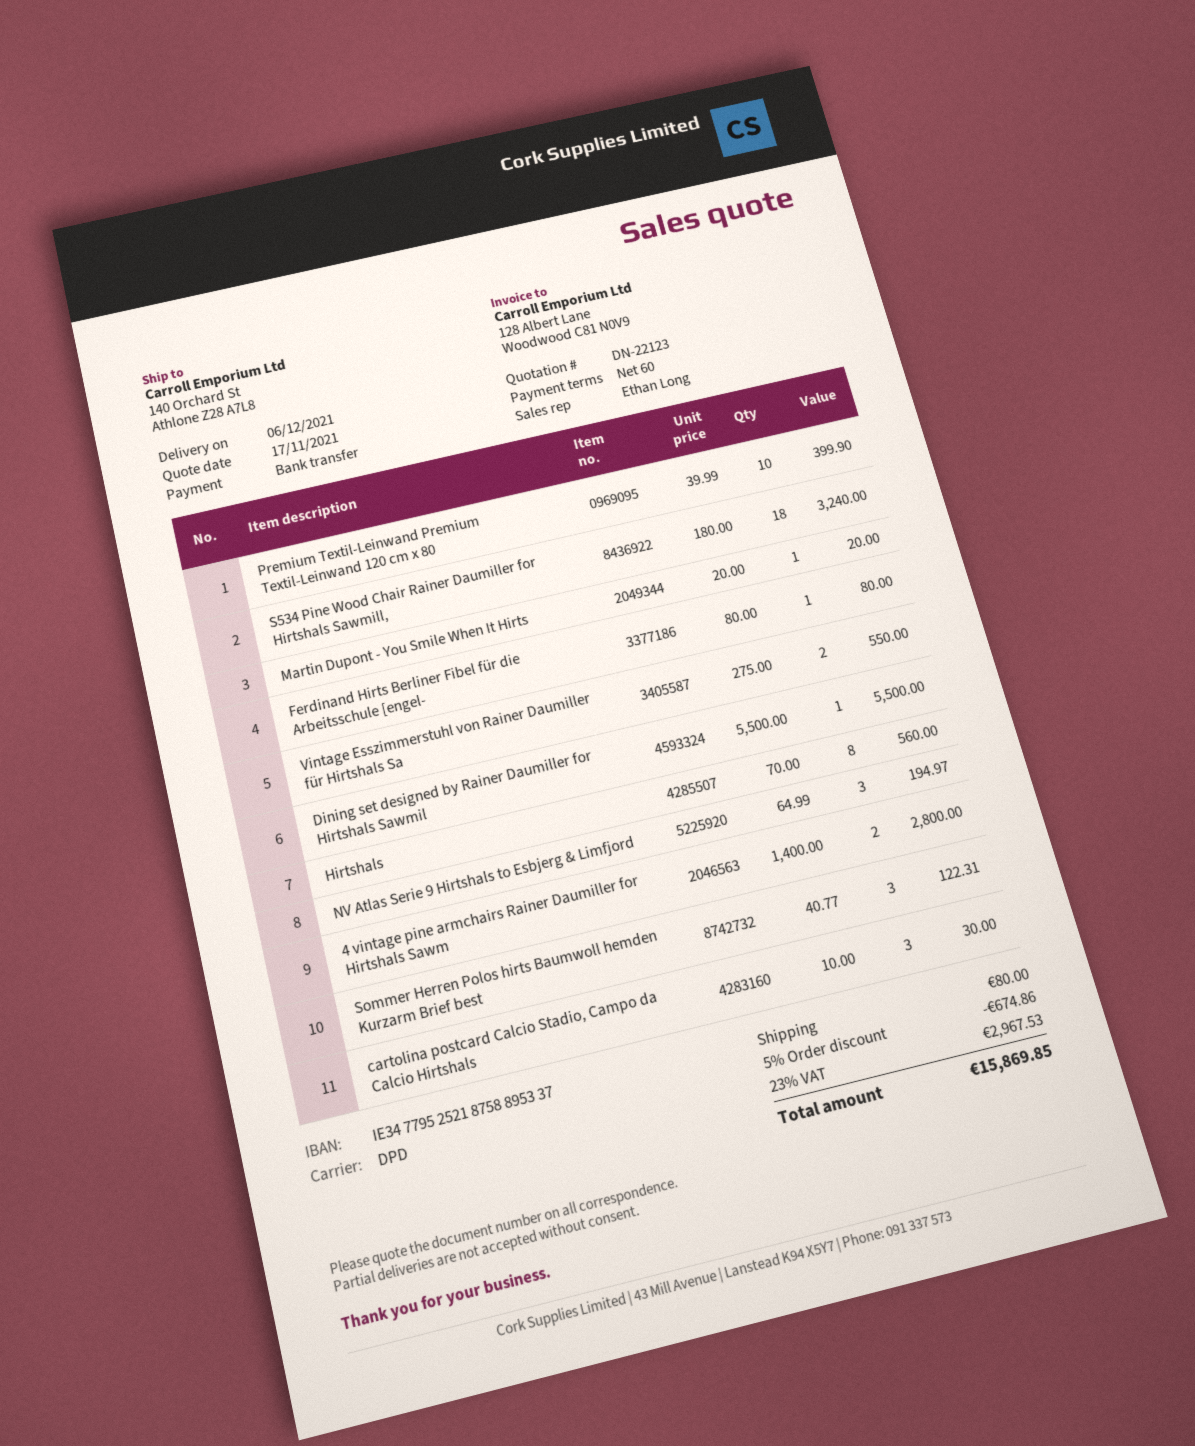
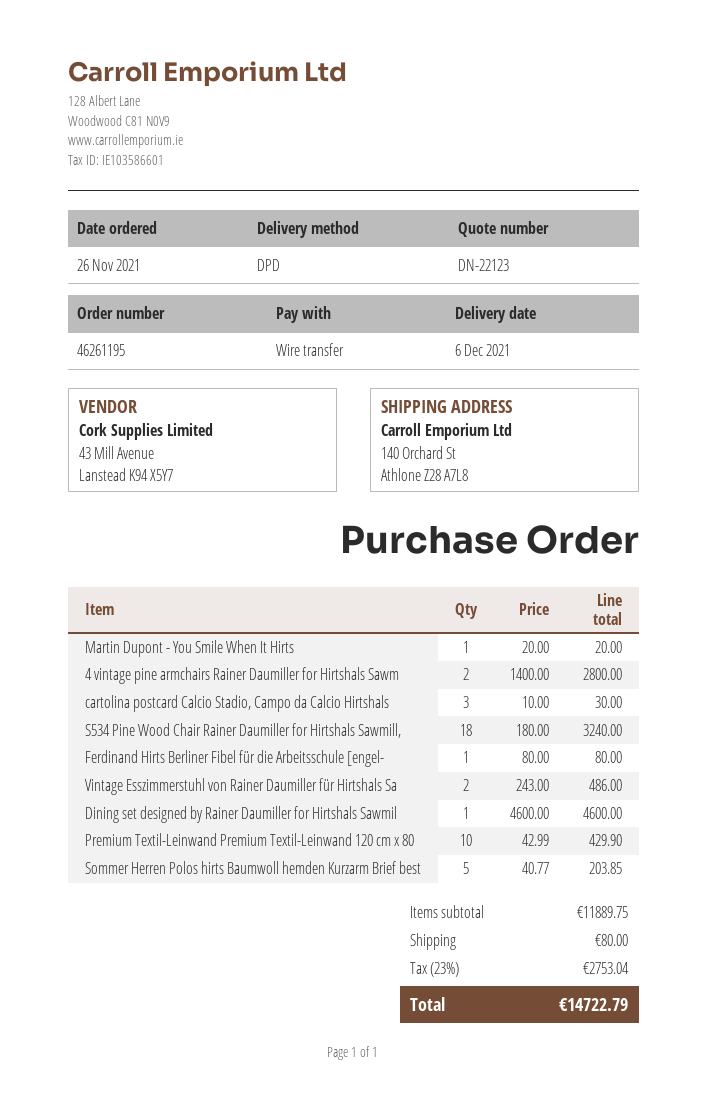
Premium Textil-Leinwand Premium Textil-Leinwand 120 cm x 80: 10 x 39.99 = 399.90 -> 10 x 42.99 = 429.90
Vintage Esszimmerstuhl von Rainer Daumiller für Hirtshals Sa: 2 x 275.00 = 550.00 -> 2 x 243.00 = 486.00
Dining set designed by Rainer Daumiller for Hirtshals Sawmil: 1 x 5500.00 = 5500.00 -> 1 x 4600.00 = 4600.00
Hirtshals: 8 x 70.00 = 560.00 -> none
NV Atlas Serie 9 Hirtshals to Esbjerg & Limfjord: 3 x 64.99 = 194.97 -> none
Sommer Herren Polos hirts Baumwoll hemden Kurzarm Brief best: 3 x 40.77 = 122.31 -> 5 x 40.77 = 203.85
discount: 5% = 674.86 -> none
tax: 23% = 2967.53 -> 23% = 2753.04
total: 15869.85 -> 14722.79

